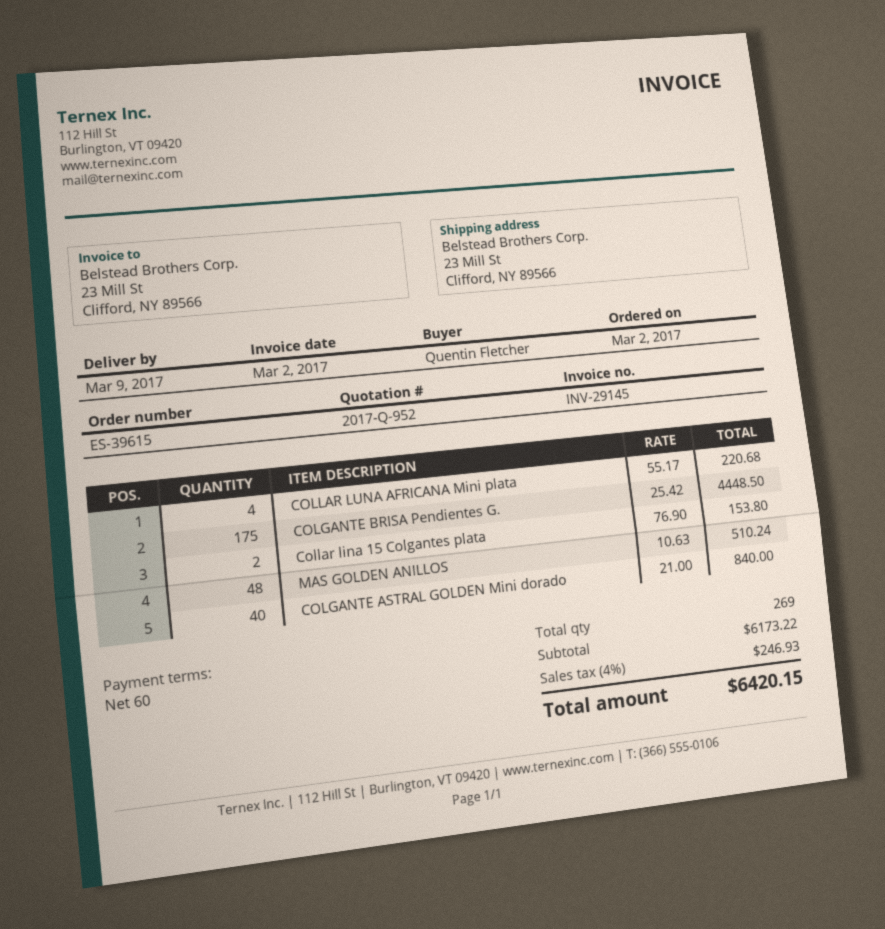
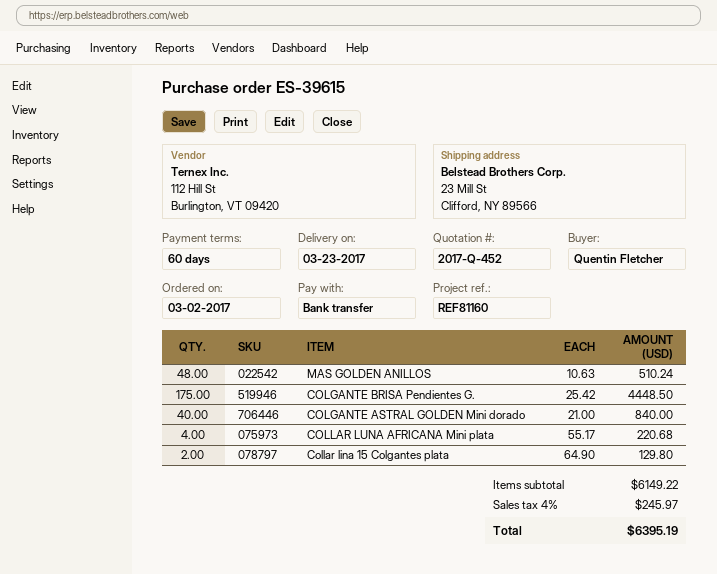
quote number: 2017-Q-952 -> 2017-Q-452
delivery date: 2017-03-09 -> 2017-03-23
Collar lina 15 Colgantes plata: 2 x 76.90 = 153.80 -> 2 x 64.90 = 129.80
subtotal: 6173.22 -> 6149.22
tax: 4% = 246.93 -> 4% = 245.97
total: 6420.15 -> 6395.19

